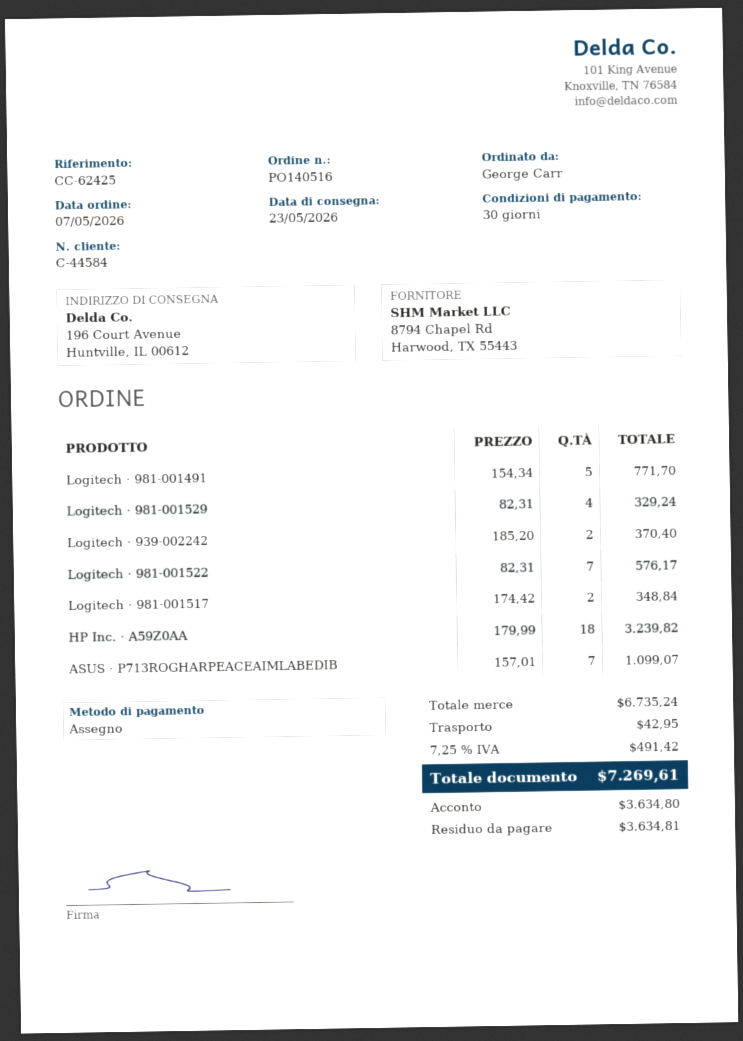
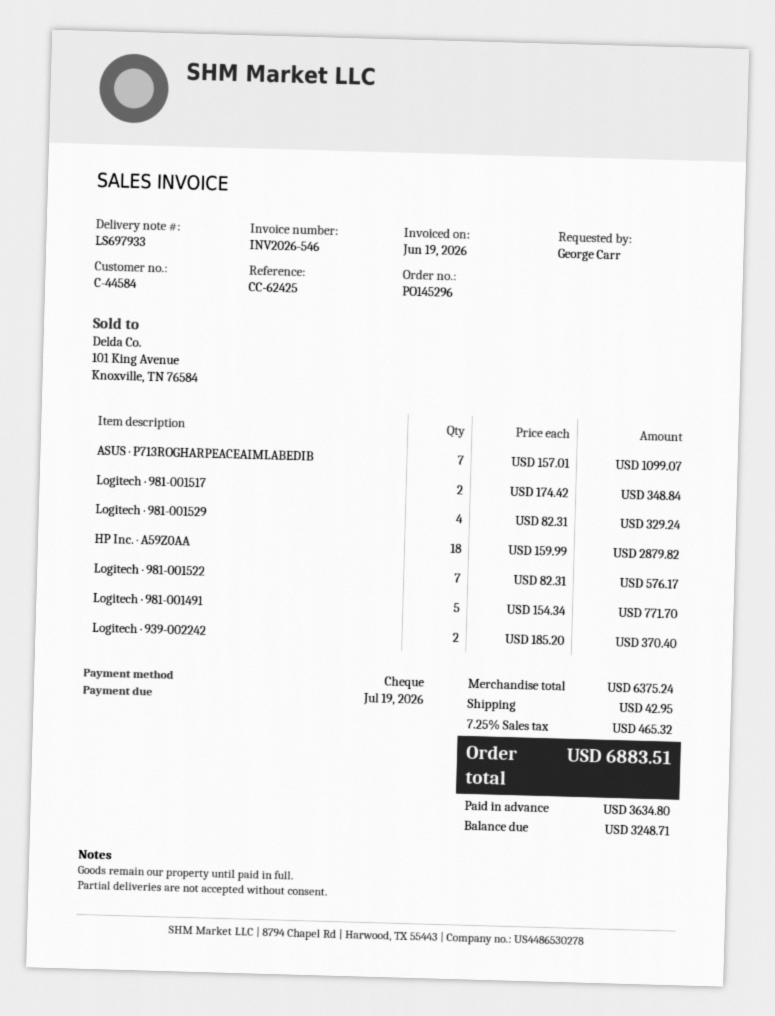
order number: PO140516 -> PO145296
HP Inc. · A59Z0AA: 18 x 179.99 = 3239.82 -> 18 x 159.99 = 2879.82
subtotal: 6735.24 -> 6375.24
tax: 7.25% = 491.42 -> 7.25% = 465.32
total: 7269.61 -> 6883.51
balance: 3634.81 -> 3248.71

